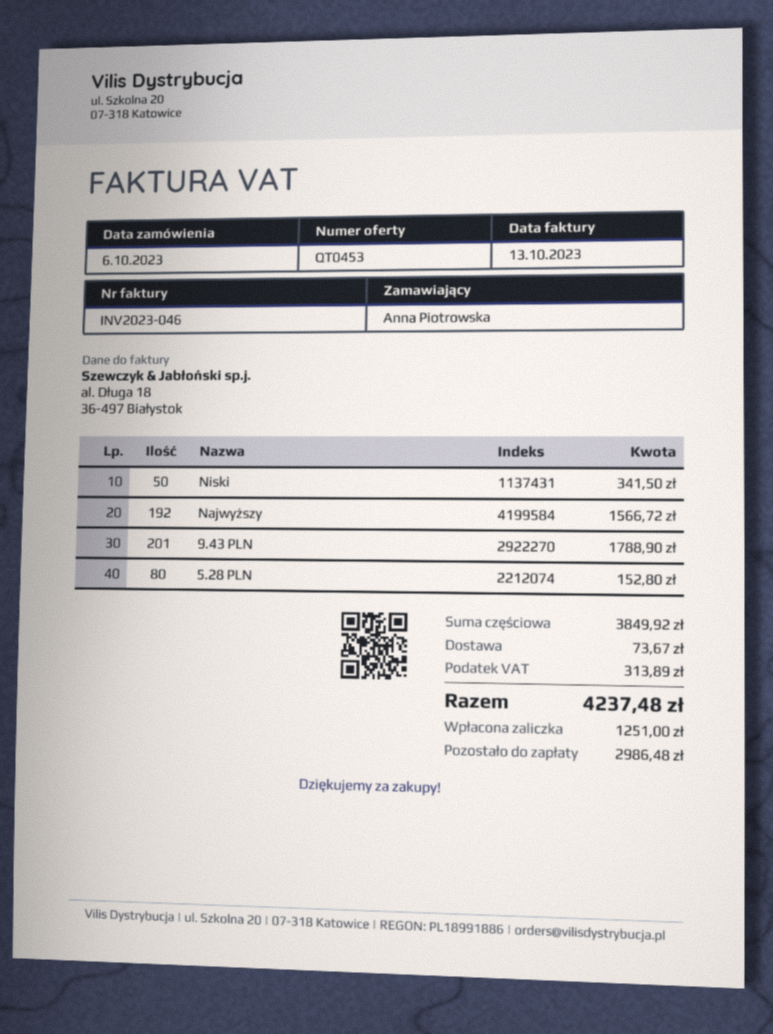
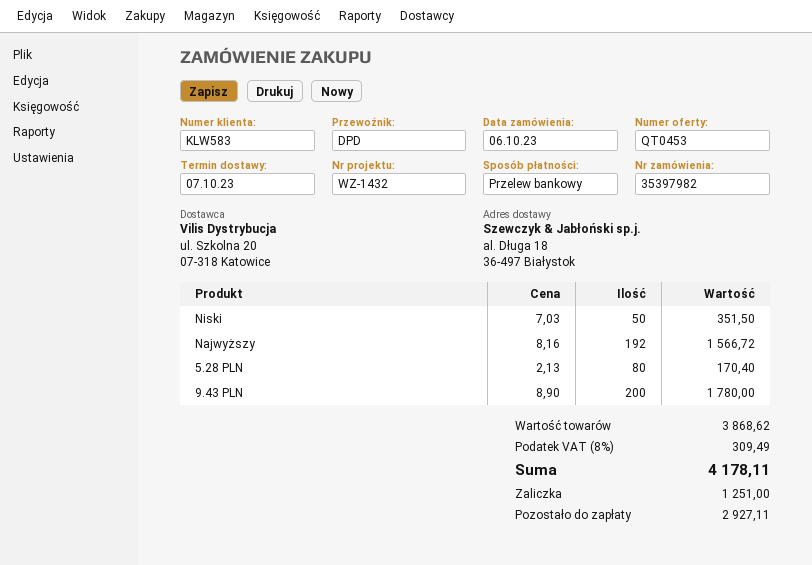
Niski: 50 for 341.50 -> 50 for 351.50
9.43 PLN: 201 for 1788.90 -> 200 for 1780.00
5.28 PLN: 80 for 152.80 -> 80 for 170.40
subtotal: 3849.92 -> 3868.62
shipping: 73.67 -> none
tax: 313.89 -> 309.49
total: 4237.48 -> 4178.11
balance: 2986.48 -> 2927.11

